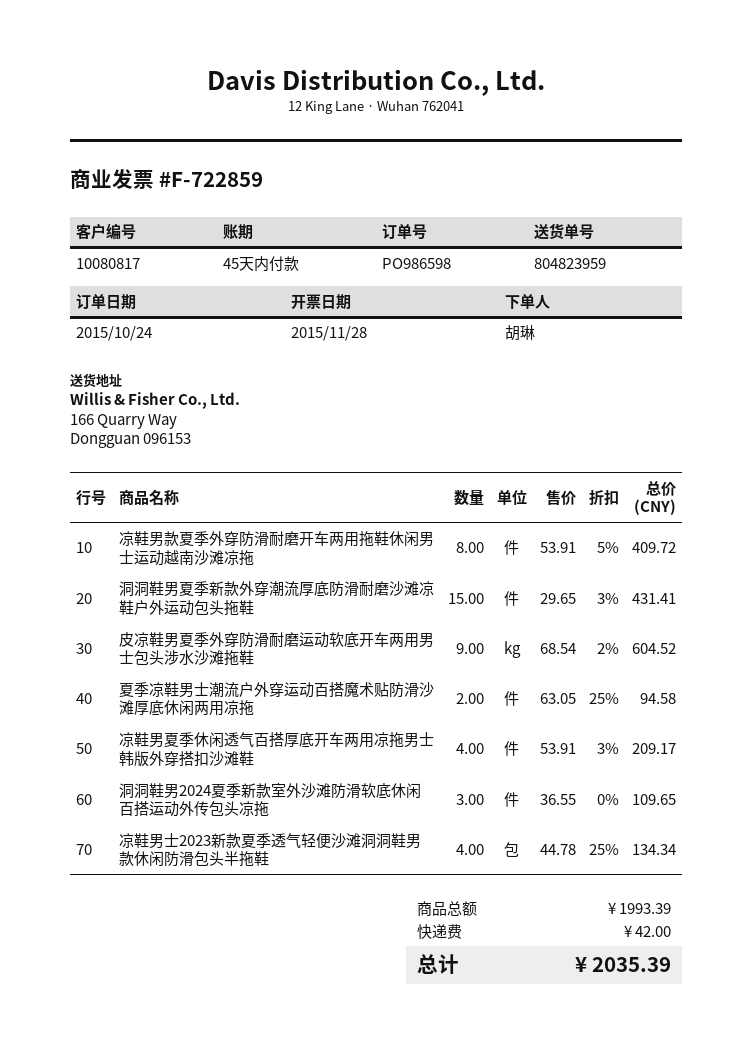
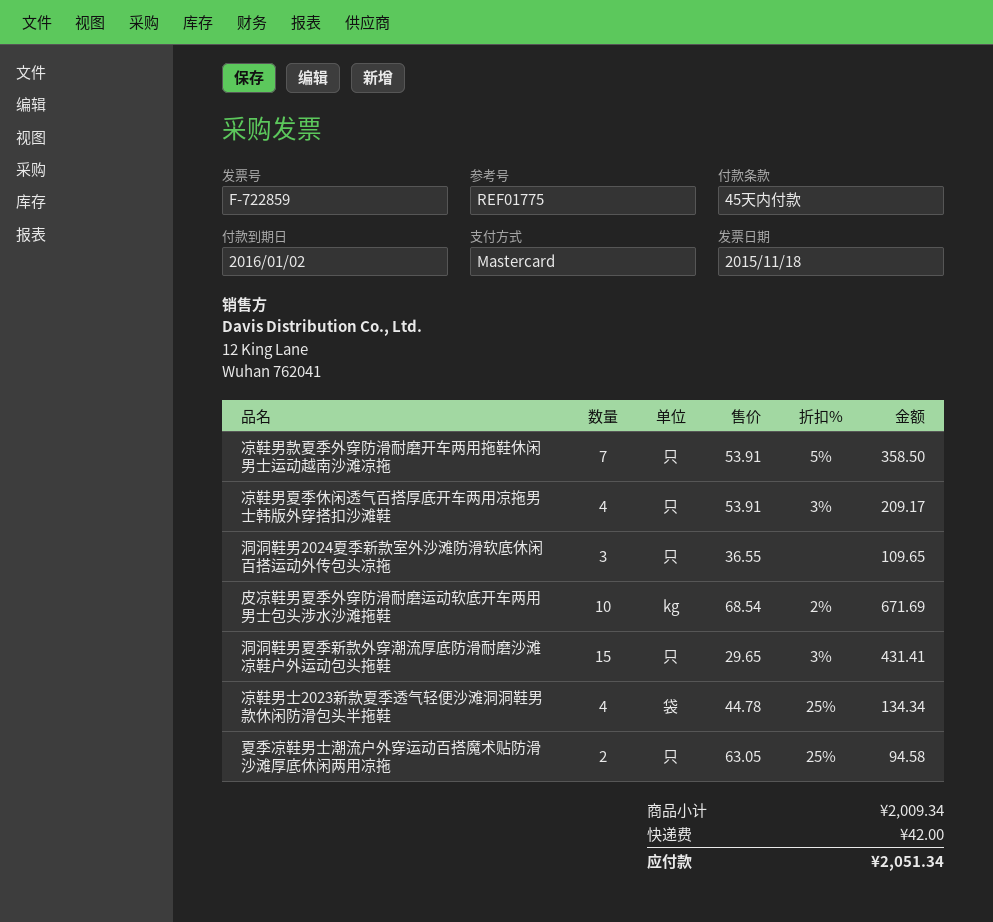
invoice date: 2015-11-28 -> 2015-11-18
凉鞋男款夏季外穿防滑耐磨开车两用拖鞋休闲男士运动越南沙滩凉拖: 8 x 53.91 - 5% = 409.72 -> 7 x 53.91 - 5% = 358.50
皮凉鞋男夏季外穿防滑耐磨运动软底开车两用男士包头涉水沙滩拖鞋: 9 x 68.54 - 2% = 604.52 -> 10 x 68.54 - 2% = 671.69
subtotal: 1993.39 -> 2009.34
total: 2035.39 -> 2051.34

